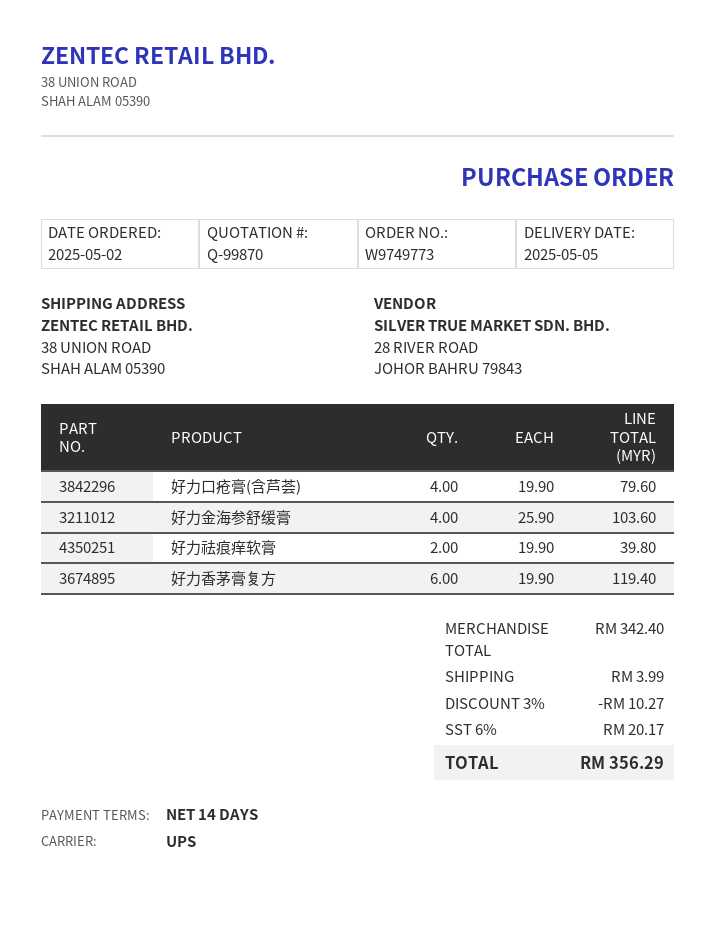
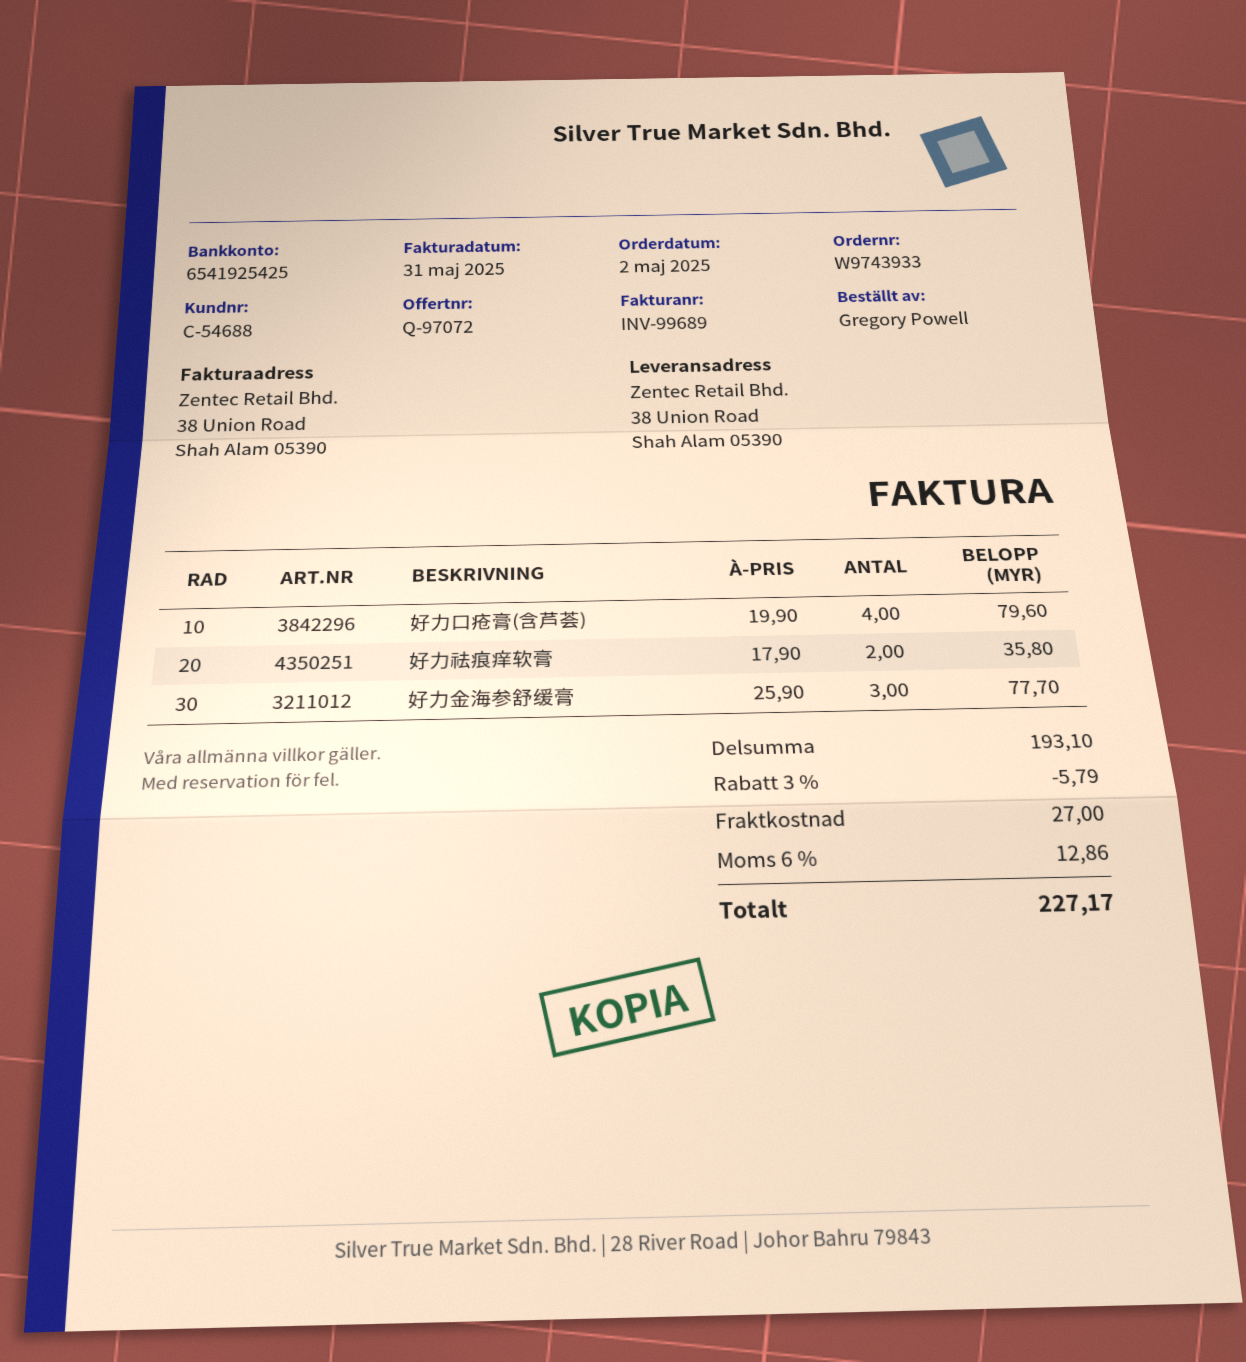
quote number: Q-99870 -> Q-97072
order number: W9749773 -> W9743933
好力金海参舒缓膏: 4 x 25.90 = 103.60 -> 3 x 25.90 = 77.70
好力祛痕痒软膏: 2 x 19.90 = 39.80 -> 2 x 17.90 = 35.80
好力香茅膏复方: 6 x 19.90 = 119.40 -> none
subtotal: 342.40 -> 193.10
discount: 3% = 10.27 -> 3% = 5.79
shipping: 3.99 -> 27.00
tax: 6% = 20.17 -> 6% = 12.86
total: 356.29 -> 227.17

